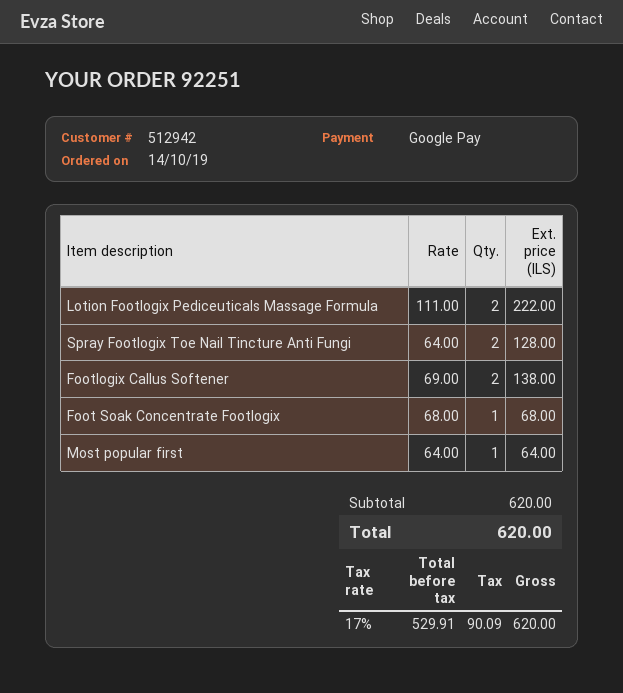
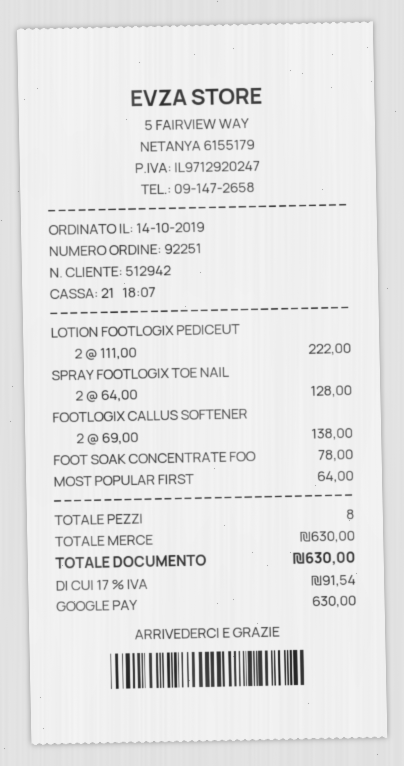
Foot Soak Concentrate Footlogix: 1 x 68.00 = 68.00 -> 1 x 78.00 = 78.00
subtotal: 620.00 -> 630.00
tax: 17% = 90.09 -> 17% = 91.54
total: 620.00 -> 630.00

